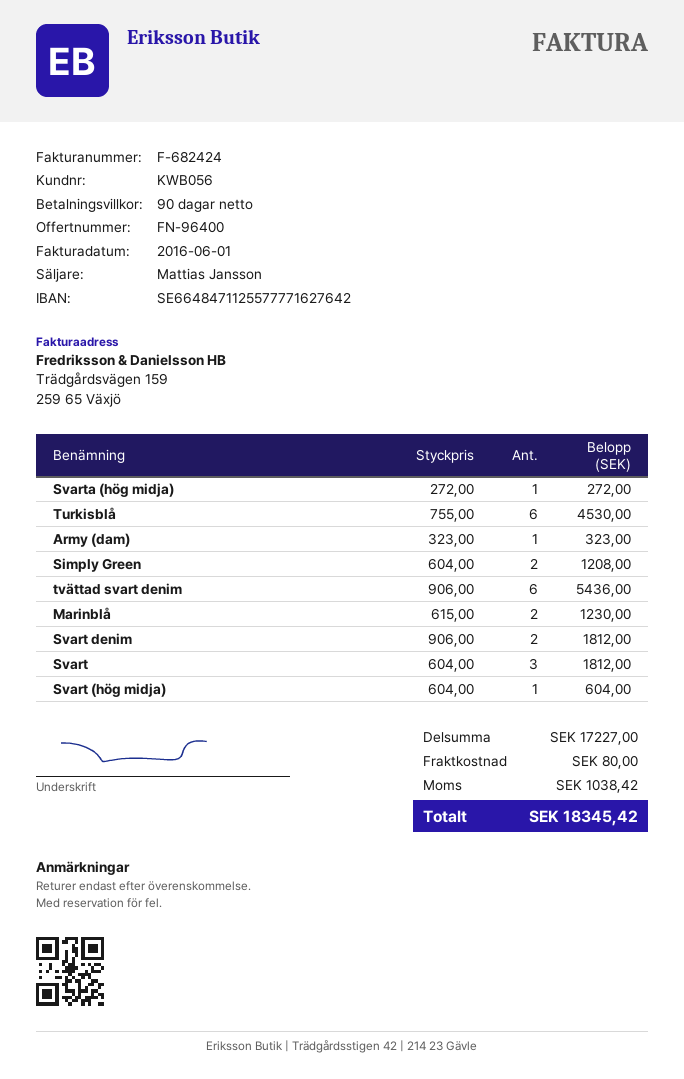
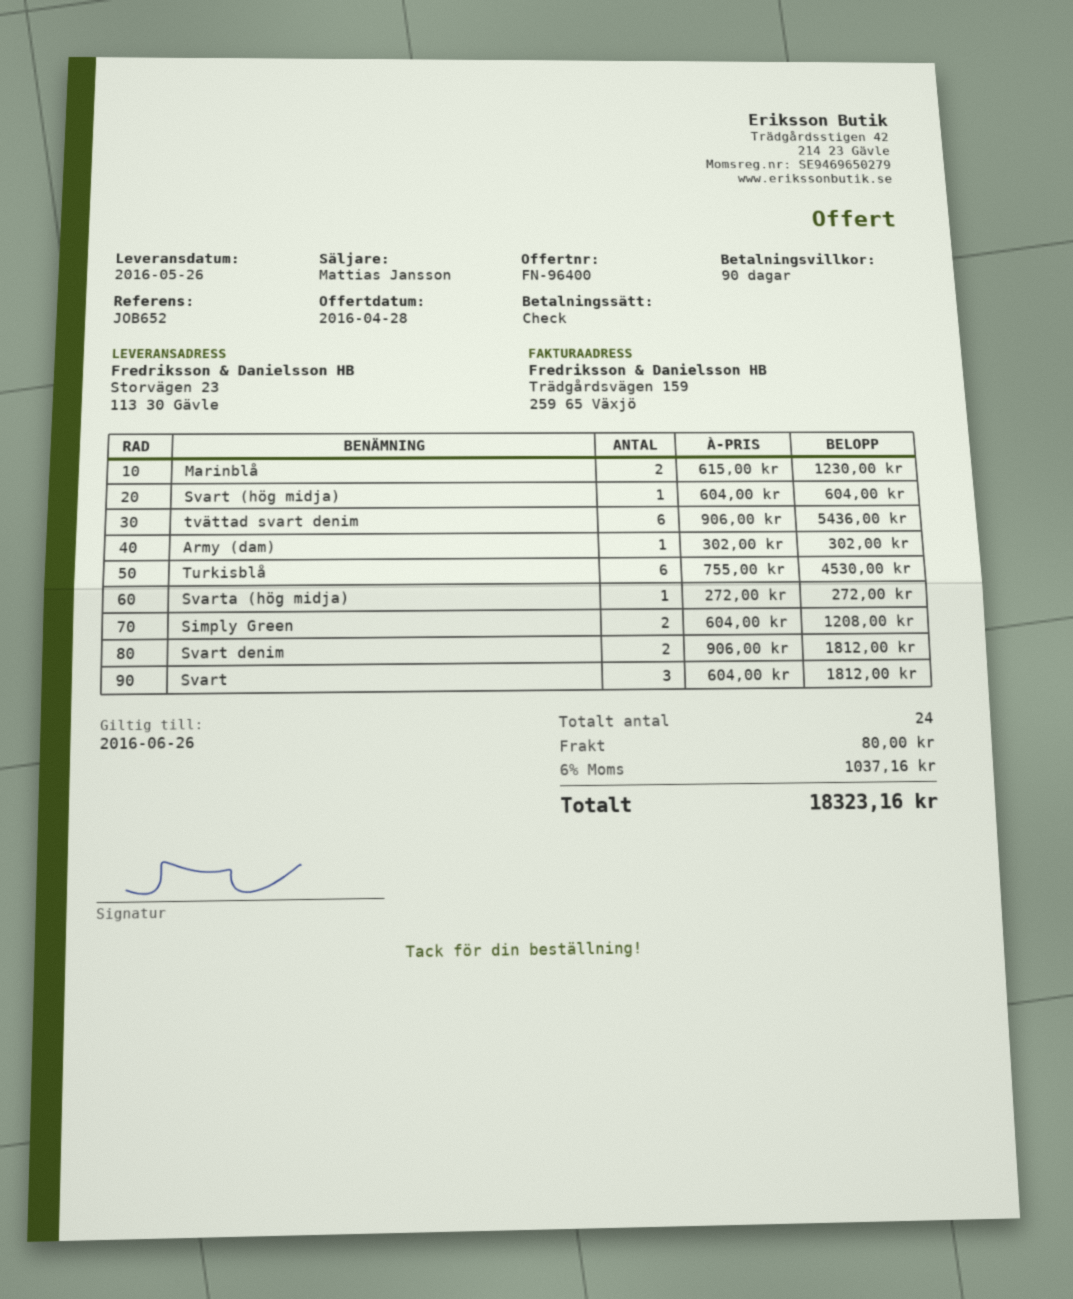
Army (dam): 1 x 323.00 = 323.00 -> 1 x 302.00 = 302.00
tax: 1038.42 -> 1037.16
total: 18345.42 -> 18323.16

